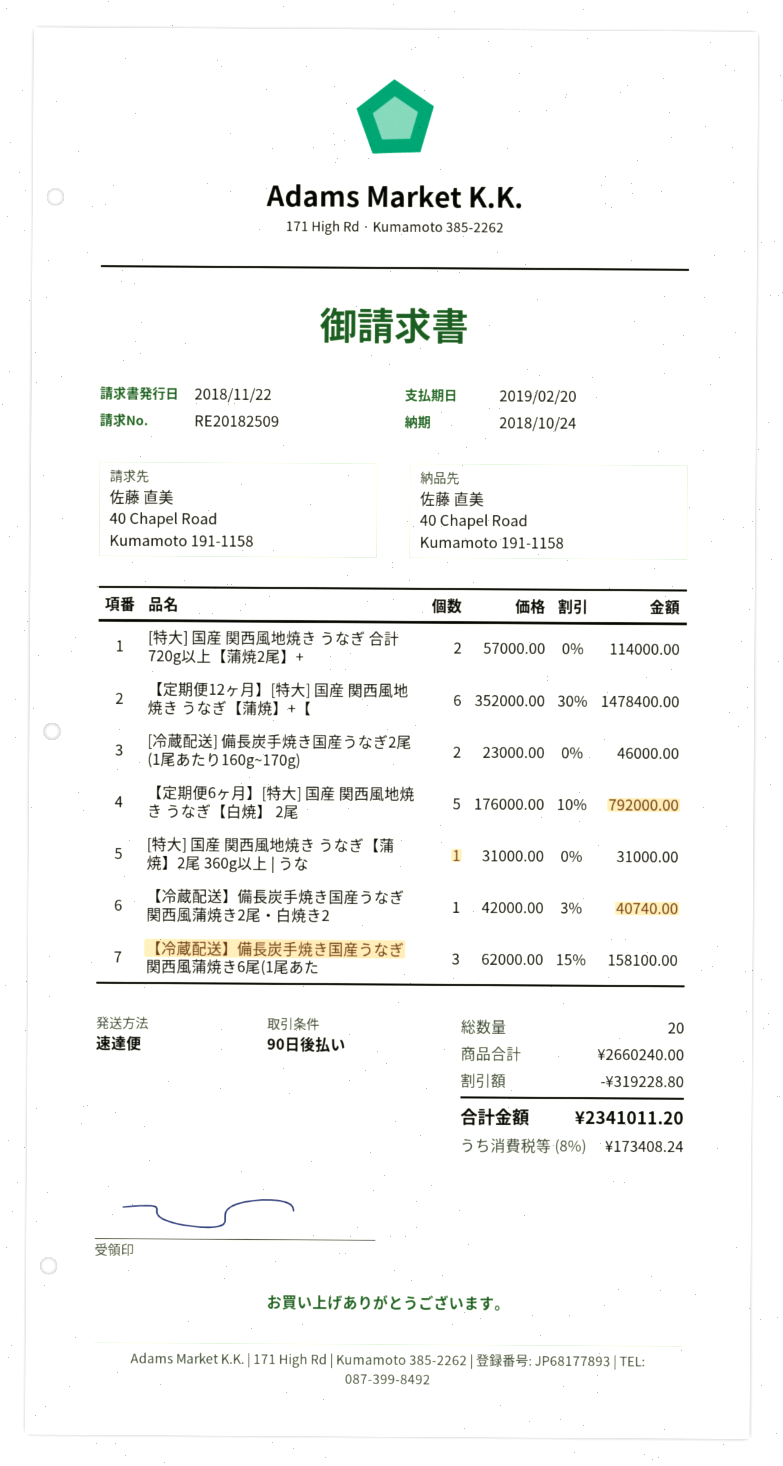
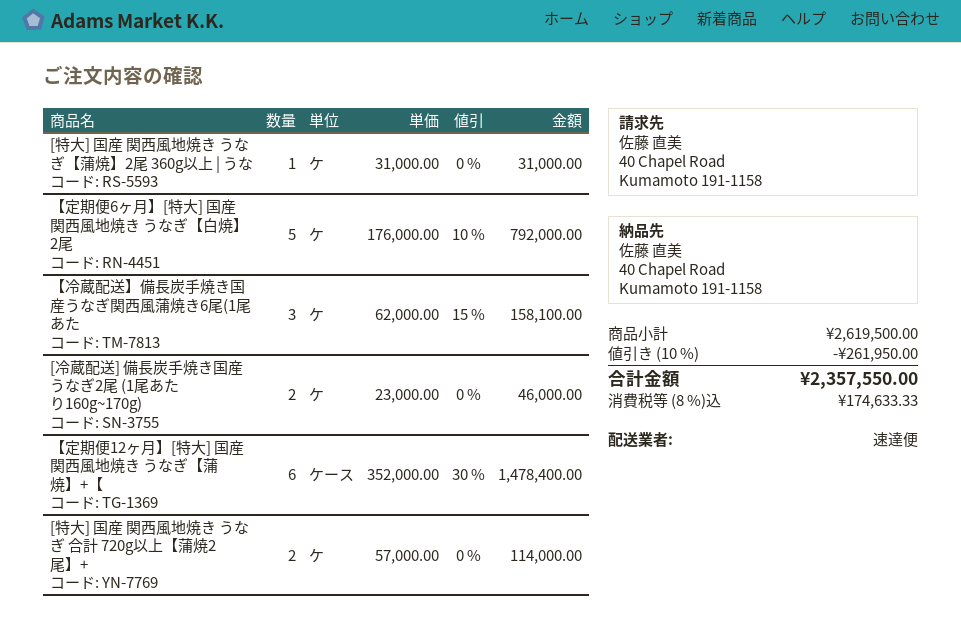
【冷蔵配送】備長炭手焼き国産うなぎ関西風蒲焼き2尾・白焼き2: 1 x 42000.00 - 3% = 40740.00 -> none
subtotal: 2660240.00 -> 2619500.00
discount: 319228.80 -> 261950.00
tax: 8% = 173408.24 -> 8% = 174633.33
total: 2341011.20 -> 2357550.00

